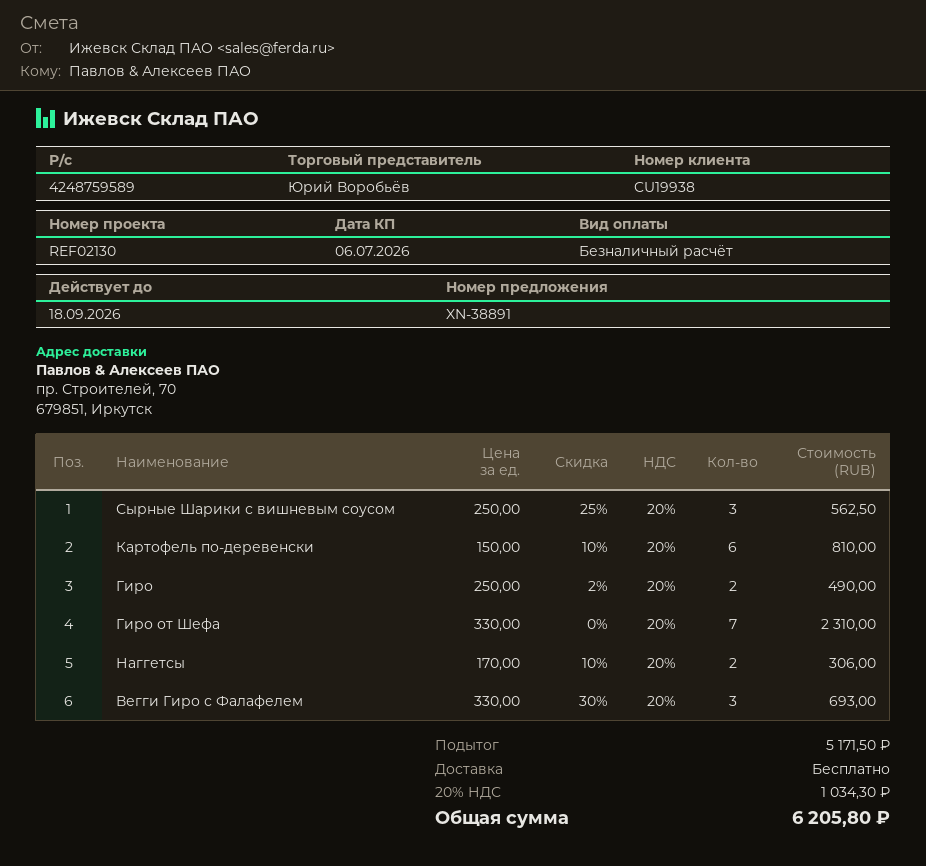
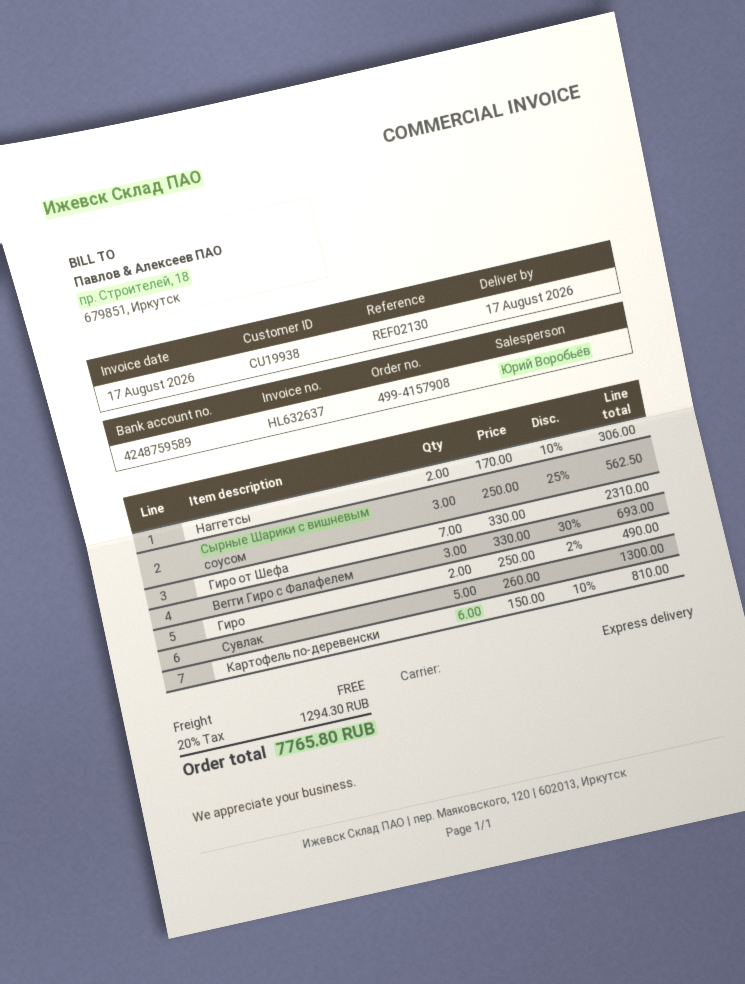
Сувлак: none -> 5 x 260.00 = 1300.00
tax: 20% = 1034.30 -> 20% = 1294.30
total: 6205.80 -> 7765.80

